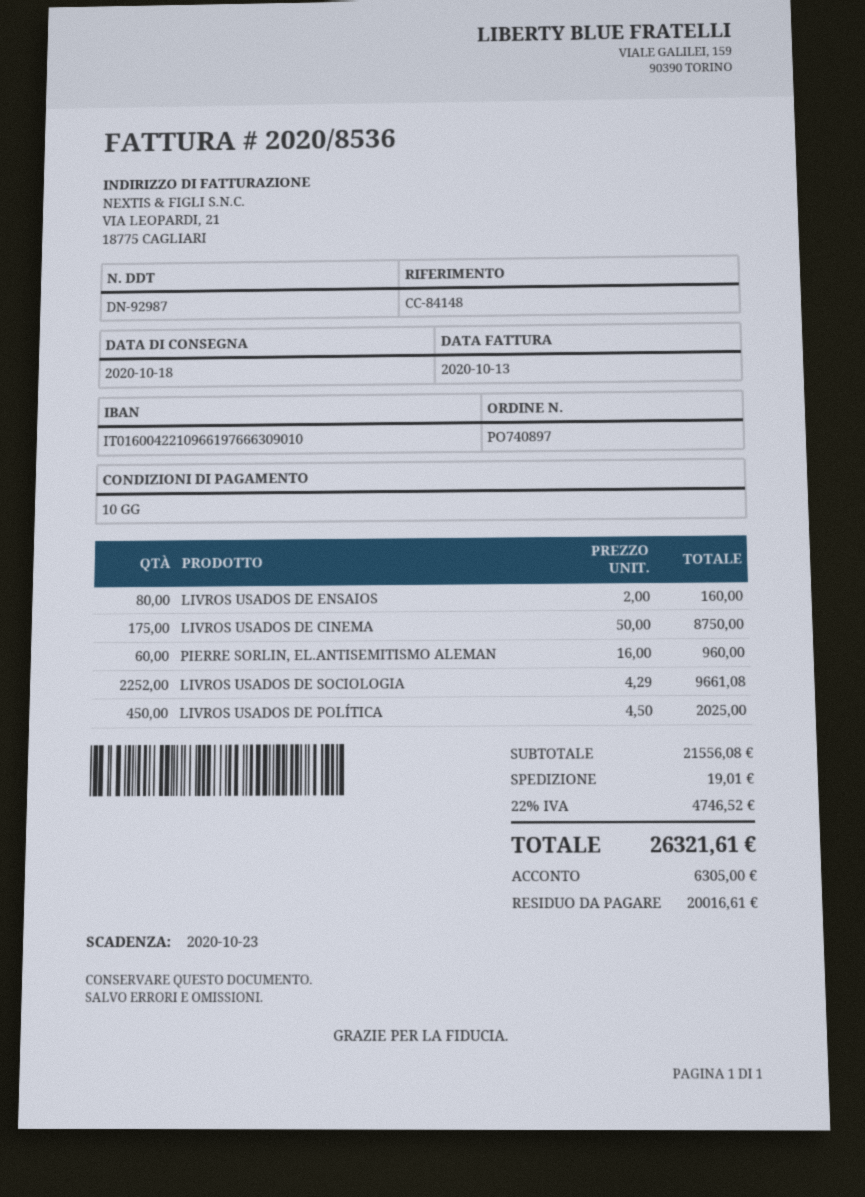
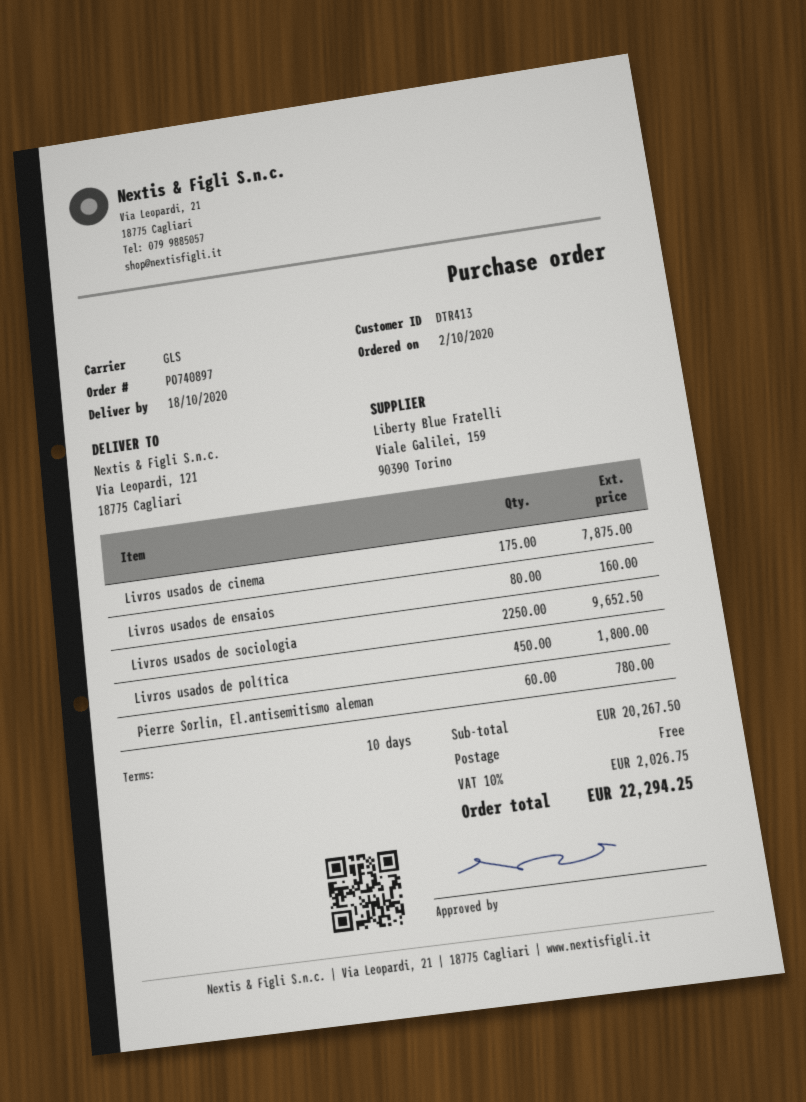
LIVROS USADOS DE CINEMA: 175 for 8750.00 -> 175 for 7875.00
PIERRE SORLIN, EL.ANTISEMITISMO ALEMAN: 60 for 960.00 -> 60 for 780.00
LIVROS USADOS DE SOCIOLOGIA: 2252 for 9661.08 -> 2250 for 9652.50
LIVROS USADOS DE POLÍTICA: 450 for 2025.00 -> 450 for 1800.00
subtotal: 21556.08 -> 20267.50
shipping: 19.01 -> 0.00
tax: 22% = 4746.52 -> 10% = 2026.75
total: 26321.61 -> 22294.25

